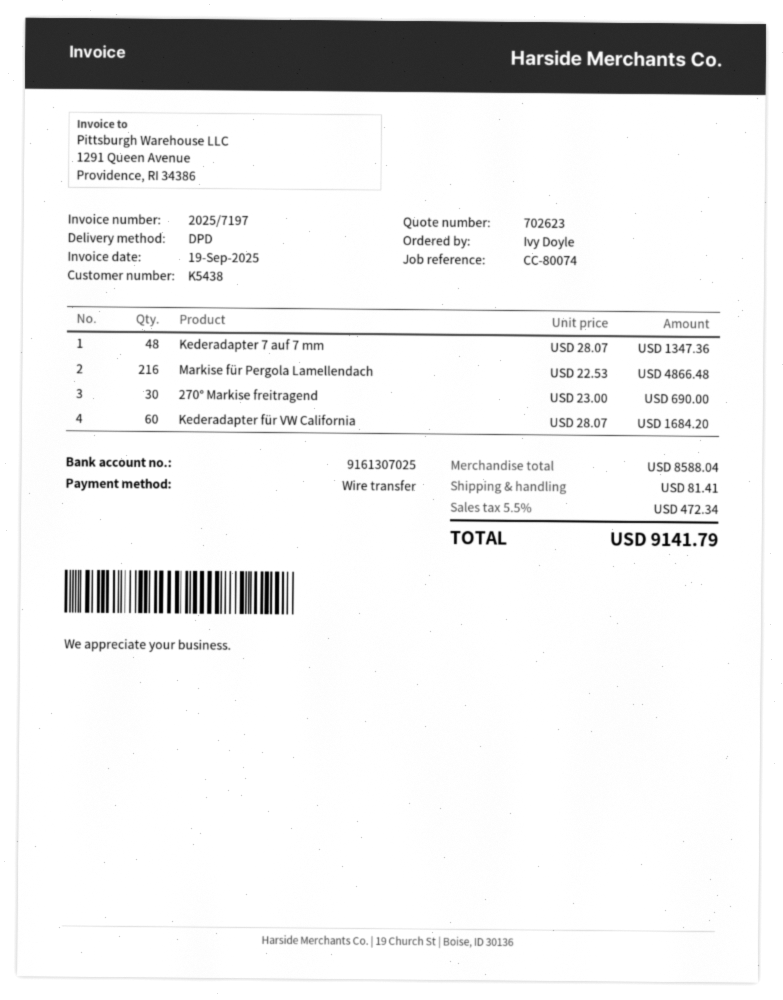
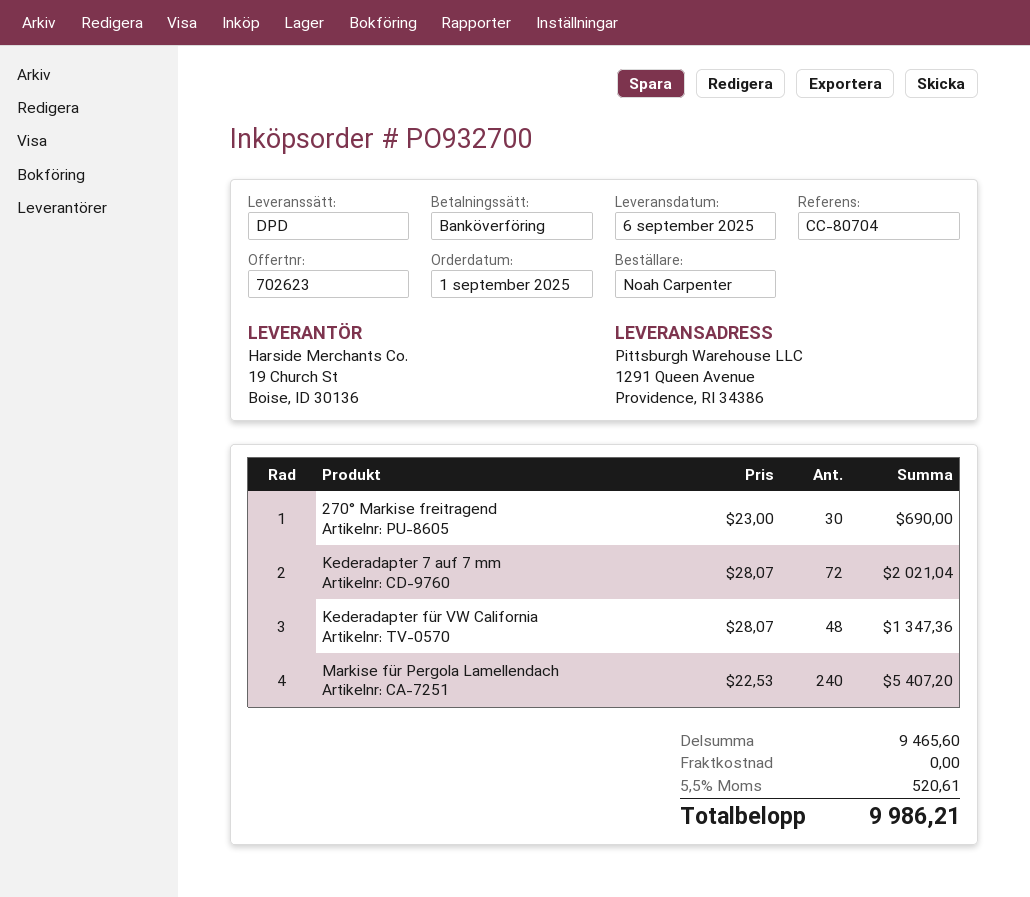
reference: CC-80074 -> CC-80704
ordered by: Ivy Doyle -> Noah Carpenter
Kederadapter 7 auf 7 mm: 48 x 28.07 = 1347.36 -> 72 x 28.07 = 2021.04
Markise für Pergola Lamellendach: 216 x 22.53 = 4866.48 -> 240 x 22.53 = 5407.20
Kederadapter für VW California: 60 x 28.07 = 1684.20 -> 48 x 28.07 = 1347.36
subtotal: 8588.04 -> 9465.60
shipping: 81.41 -> 0.00
tax: 5.5% = 472.34 -> 5.5% = 520.61
total: 9141.79 -> 9986.21

